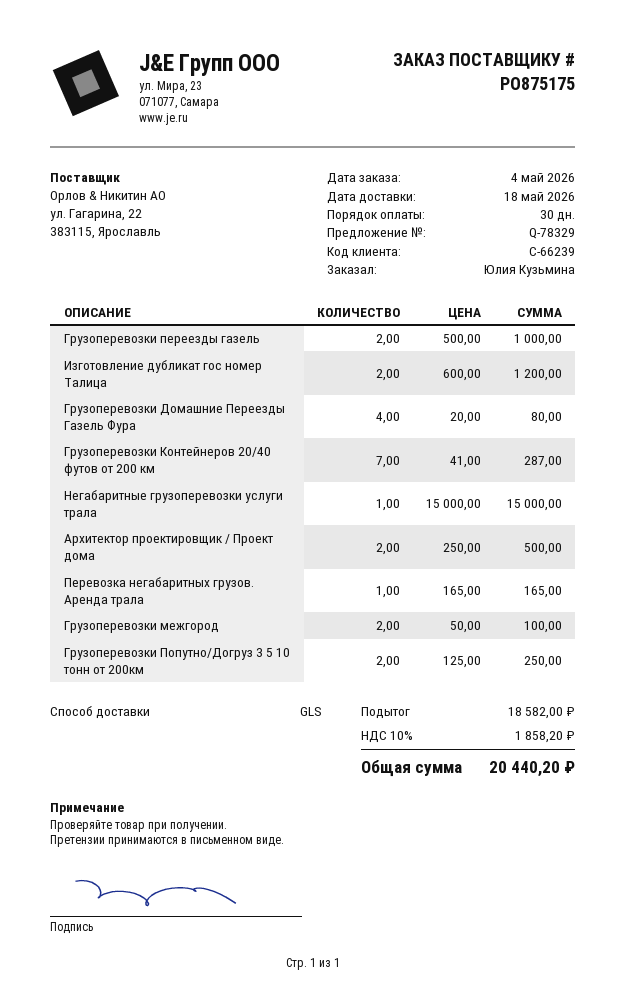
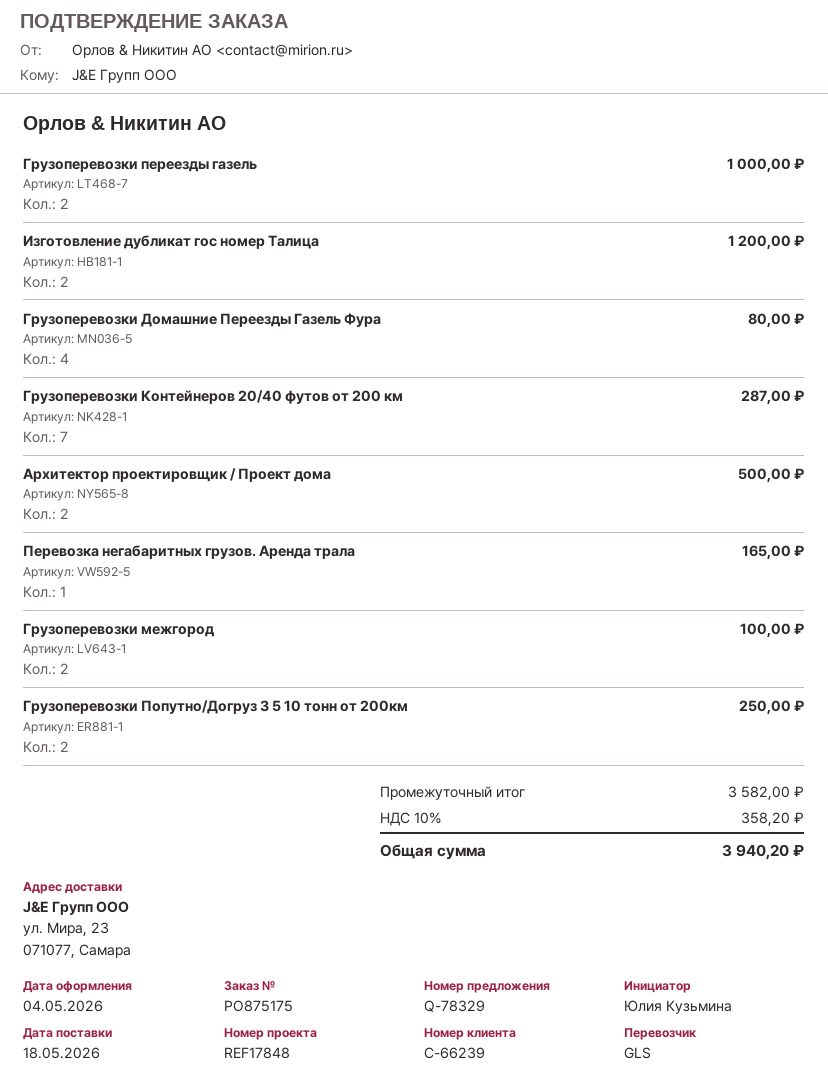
Негабаритные грузоперевозки услуги трала: 1 for 15000.00 -> none
subtotal: 18582.00 -> 3582.00
tax: 10% = 1858.20 -> 10% = 358.20
total: 20440.20 -> 3940.20

